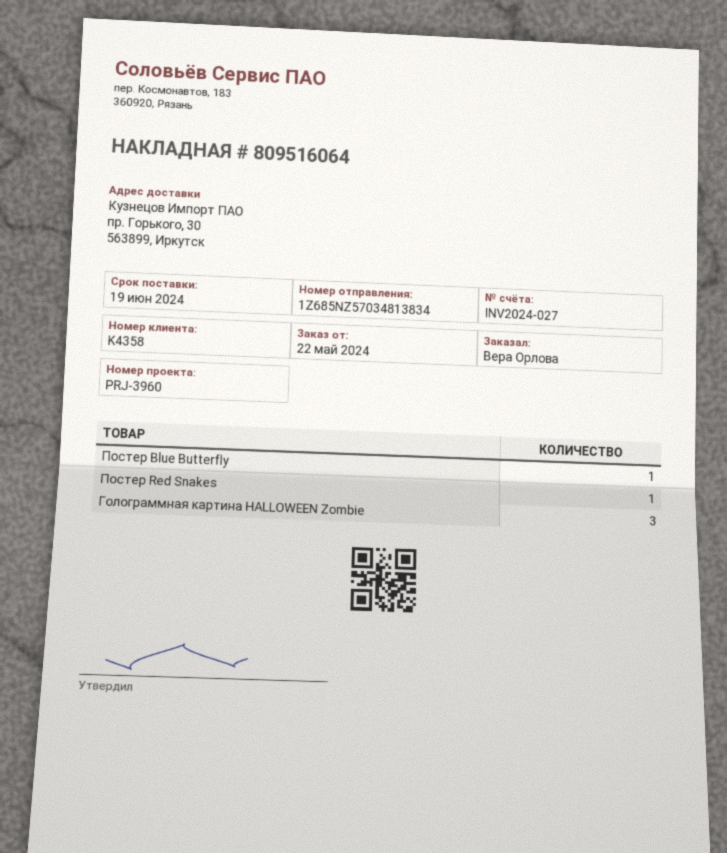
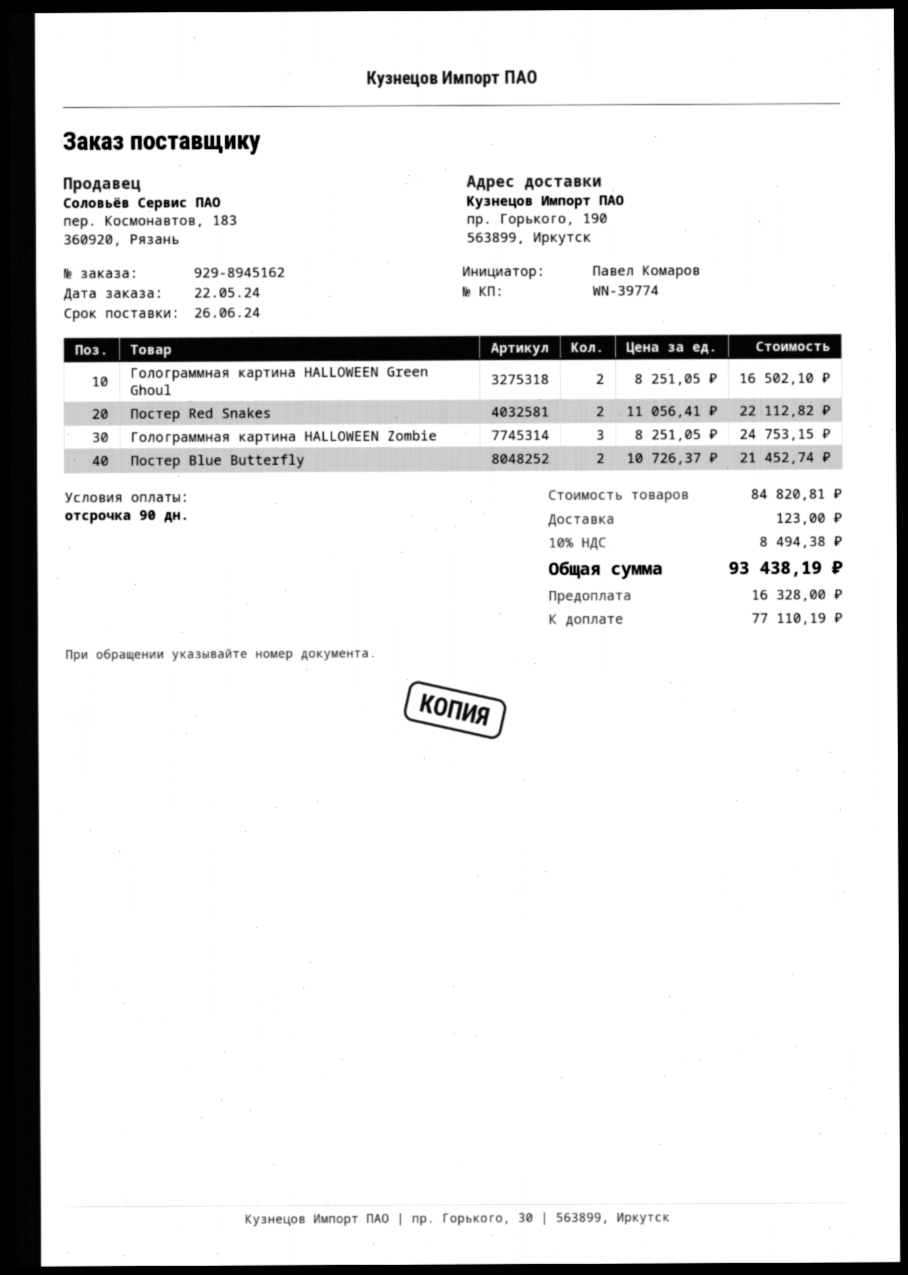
delivery date: 2024-06-19 -> 2024-06-26
ordered by: Вера Орлова -> Павел Комаров
ship to: пр. Горького, 30, 563899, Иркутск -> пр. Горького, 190, 563899, Иркутск
Постер Blue Butterfly: 1 -> 2
Постер Red Snakes: 1 -> 2
Голограммная картина HALLOWEEN Green Ghoul: none -> 2

